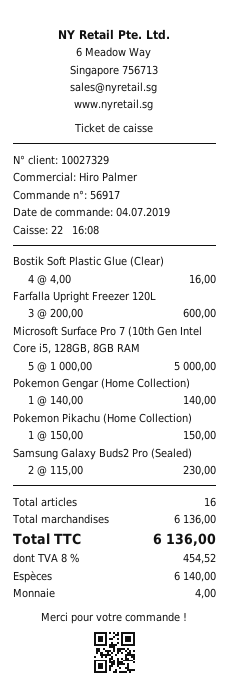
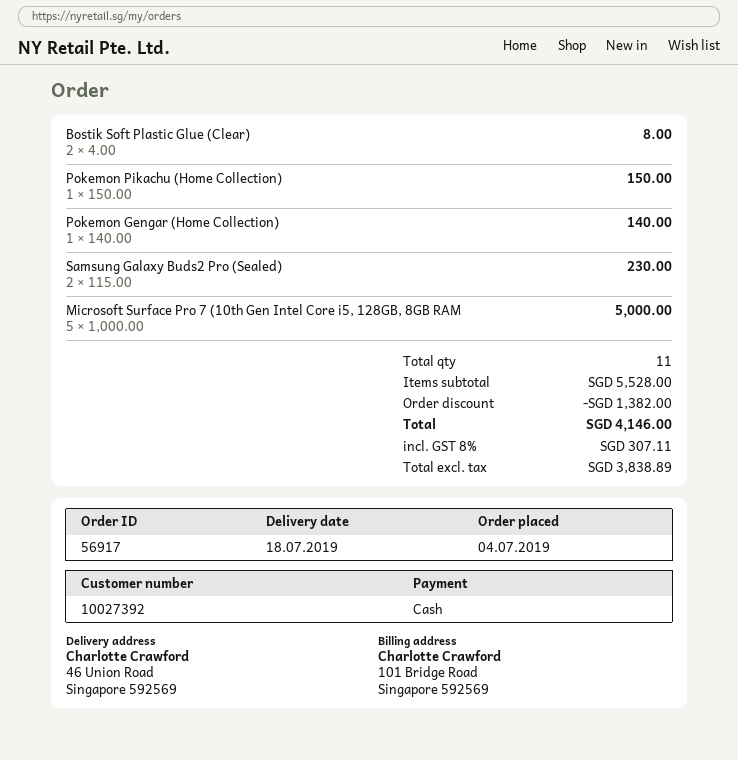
customer number: 10027329 -> 10027392
Bostik Soft Plastic Glue (Clear): 4 x 4.00 = 16.00 -> 2 x 4.00 = 8.00
Farfalla Upright Freezer 120L: 3 x 200.00 = 600.00 -> none
total quantity: 16 -> 11
subtotal: 6136.00 -> 5528.00
discount: none -> 1382.00
tax: 8% = 454.52 -> 8% = 307.11
total: 6136.00 -> 4146.00

